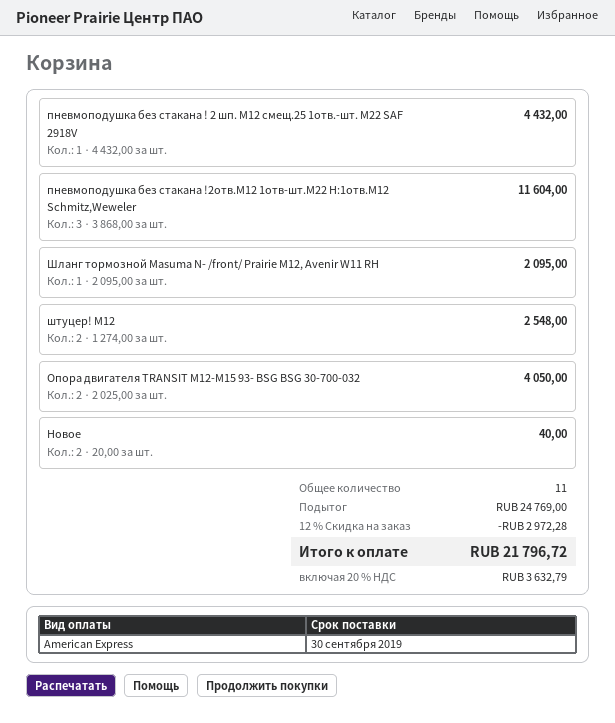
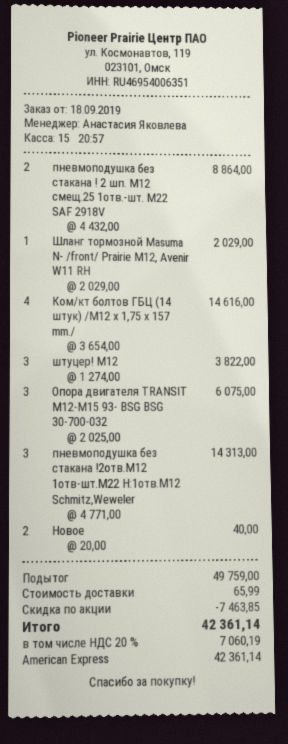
пневмоподушка без стакана ! 2 шп. M12 смещ.25 1отв.-шт. M22 SAF 2918V: 1 x 4432.00 = 4432.00 -> 2 x 4432.00 = 8864.00
пневмоподушка без стакана !2отв.M12 1отв-шт.M22 Н:1отв.M12 Schmitz,Weweler: 3 x 3868.00 = 11604.00 -> 3 x 4771.00 = 14313.00
Шланг тормозной Masuma N- /front/ Prairie M12, Avenir W11 RH: 1 x 2095.00 = 2095.00 -> 1 x 2029.00 = 2029.00
штуцер! M12: 2 x 1274.00 = 2548.00 -> 3 x 1274.00 = 3822.00
Опора двигателя TRANSIT M12-M15 93- BSG BSG 30-700-032: 2 x 2025.00 = 4050.00 -> 3 x 2025.00 = 6075.00
Ком/кт болтов ГБЦ (14 штук) /M12 x 1,75 x 157 mm./: none -> 4 x 3654.00 = 14616.00
subtotal: 24769.00 -> 49759.00
discount: 2972.28 -> 7463.85
shipping: none -> 65.99
tax: 20% = 3632.79 -> 20% = 7060.19
total: 21796.72 -> 42361.14

